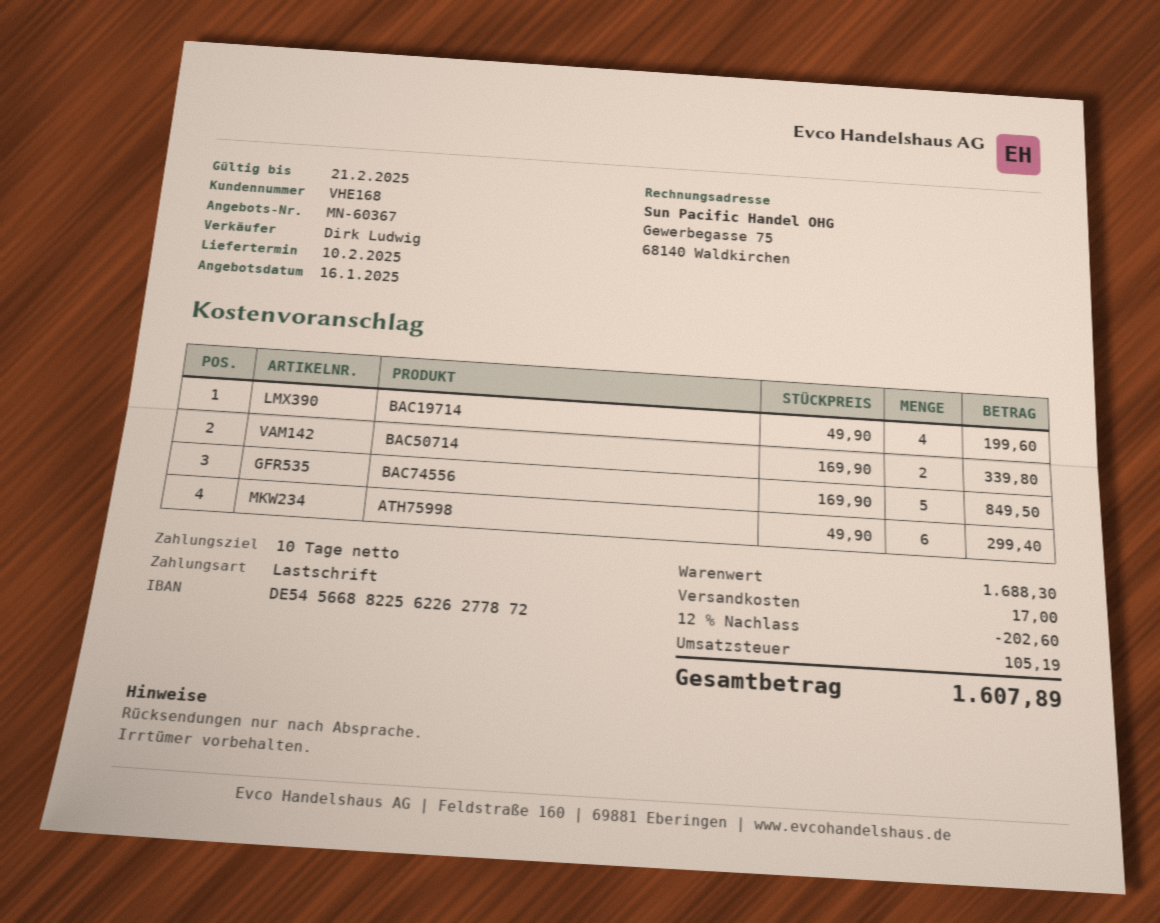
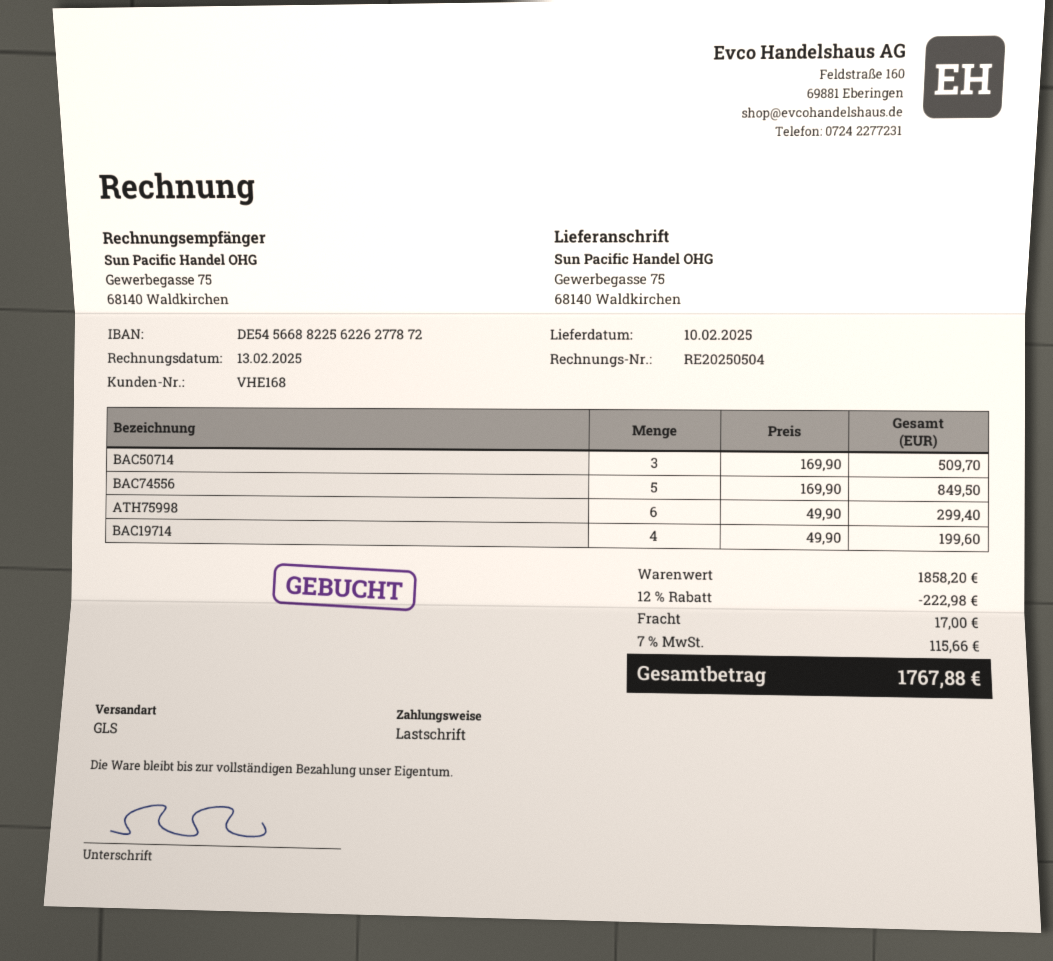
BAC50714: 2 x 169.90 = 339.80 -> 3 x 169.90 = 509.70
subtotal: 1688.30 -> 1858.20
discount: 12% = 202.60 -> 12% = 222.98
tax: 105.19 -> 115.66
total: 1607.89 -> 1767.88

